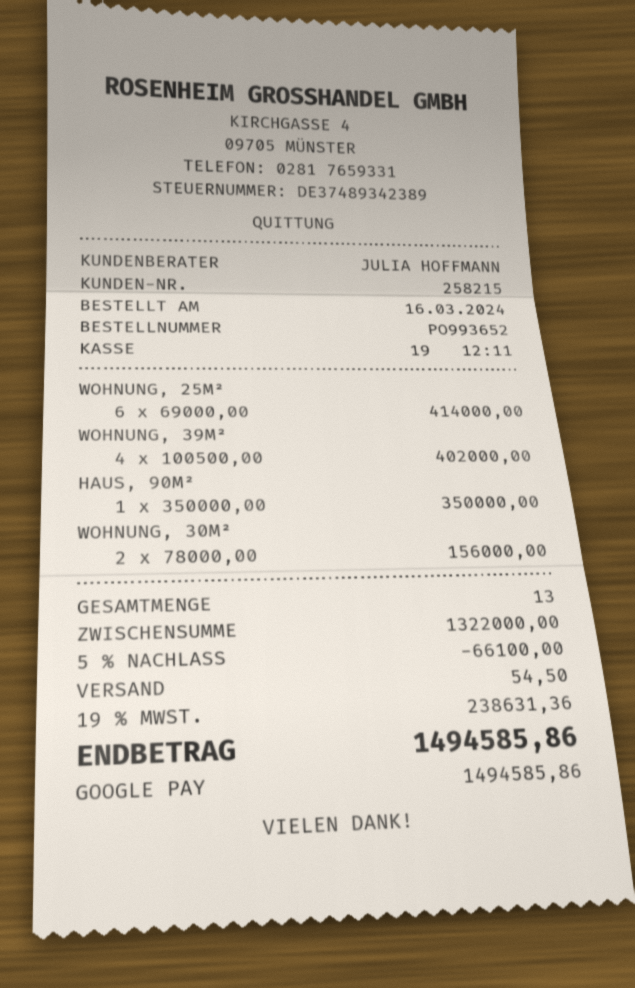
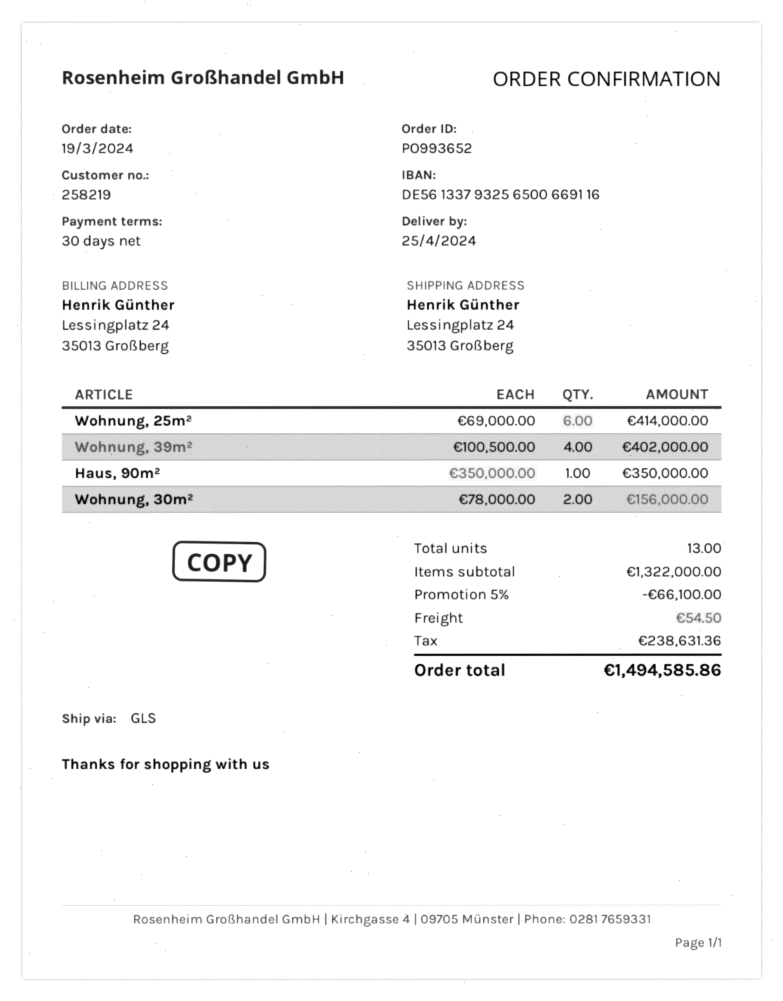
order date: 2024-03-16 -> 2024-03-19
customer number: 258215 -> 258219

